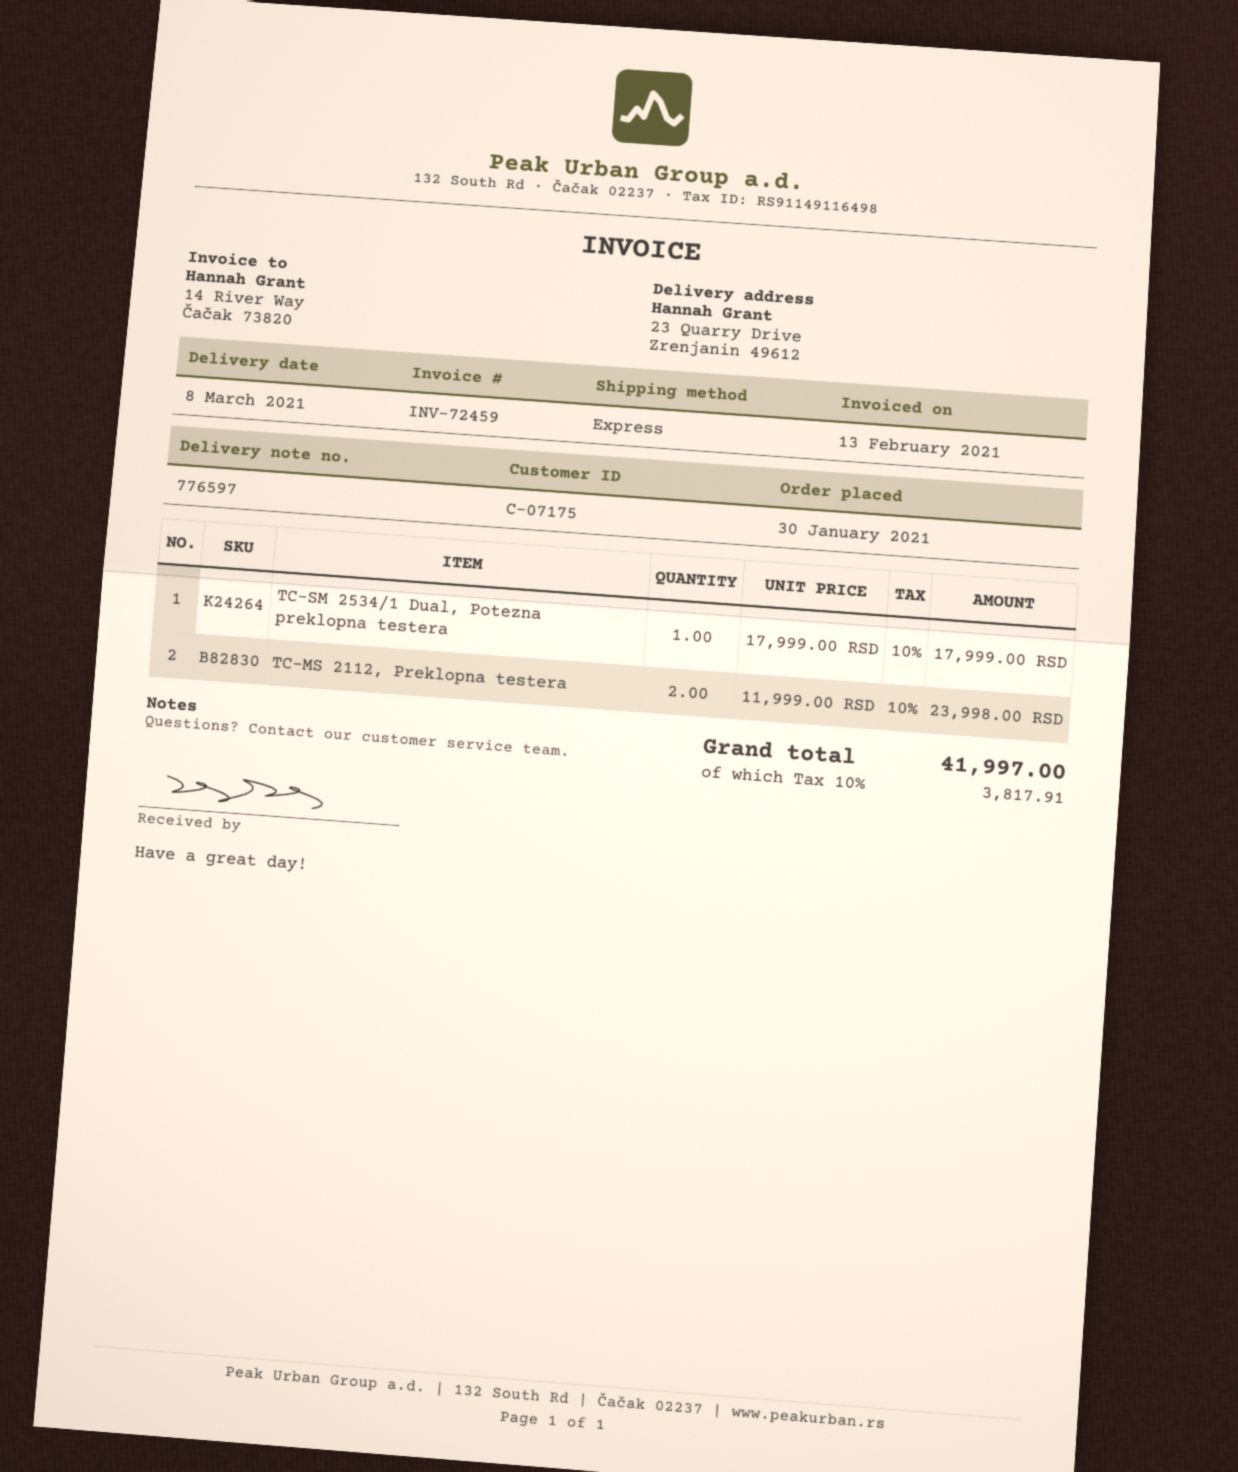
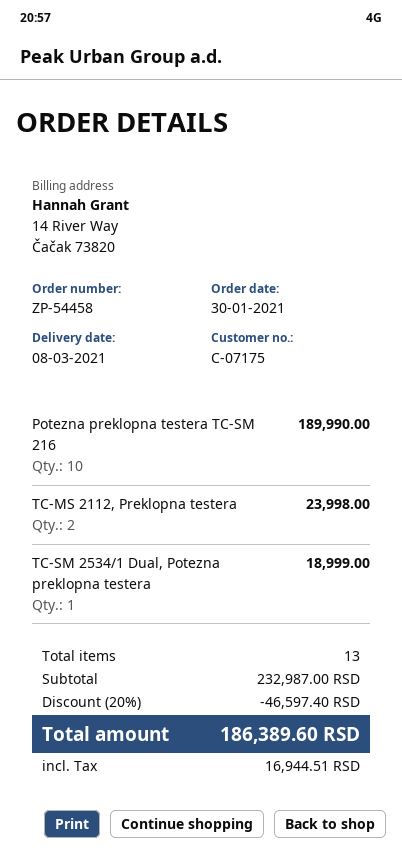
TC-SM 2534/1 Dual, Potezna preklopna testera: 1 for 17999.00 -> 1 for 18999.00
Potezna preklopna testera TC-SM 216: none -> 10 for 189990.00
discount: none -> 20% = 46597.40
tax: 3817.91 -> 16944.51
total: 41997.00 -> 186389.60

